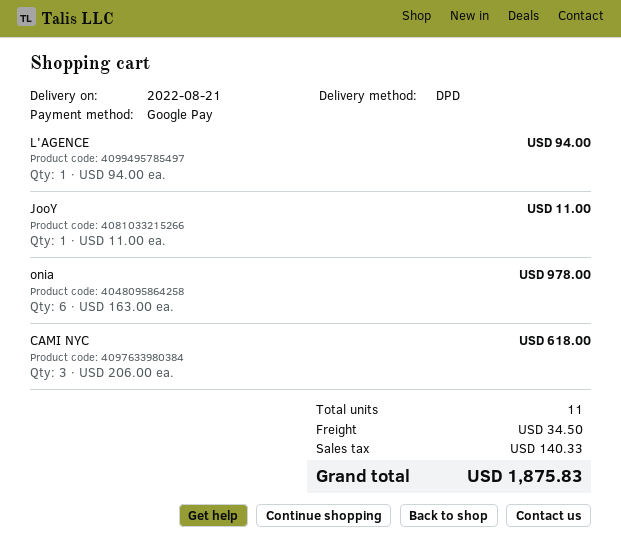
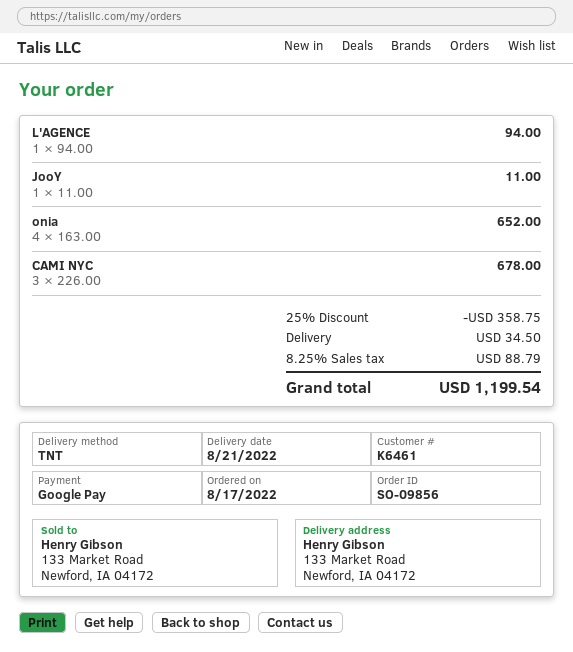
shipping method: DPD -> TNT
onia: 6 x 163.00 = 978.00 -> 4 x 163.00 = 652.00
CAMI NYC: 3 x 206.00 = 618.00 -> 3 x 226.00 = 678.00
discount: none -> 25% = 358.75
tax: 140.33 -> 88.79
total: 1875.83 -> 1199.54

